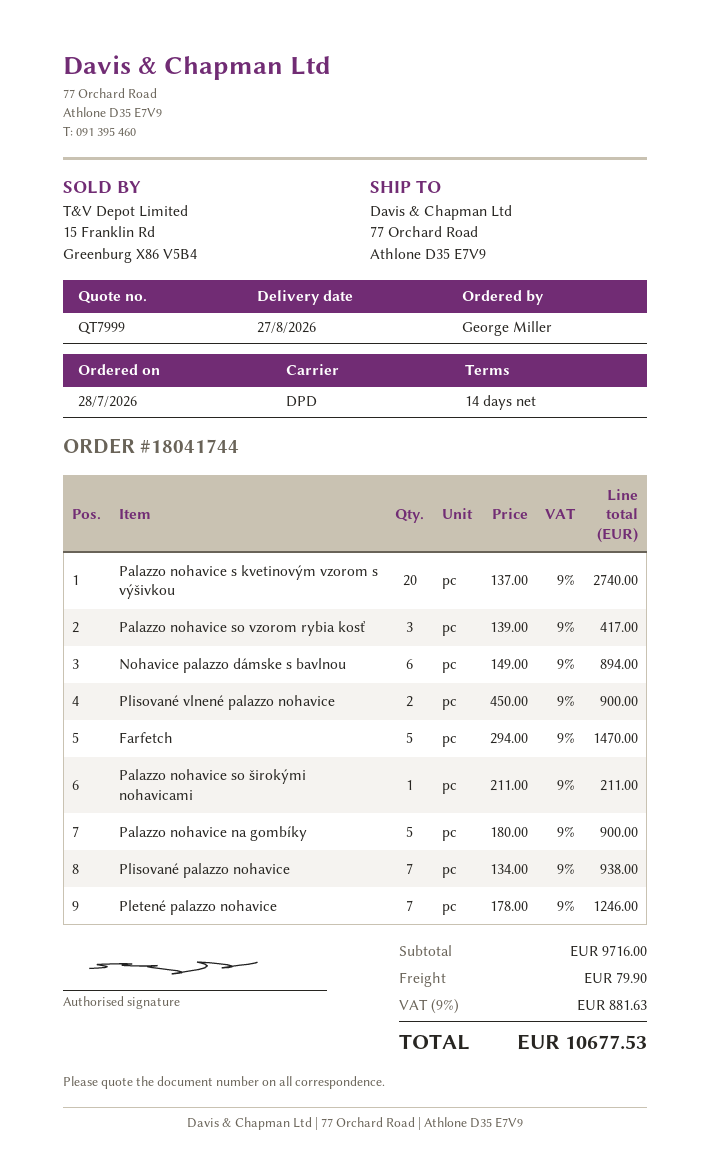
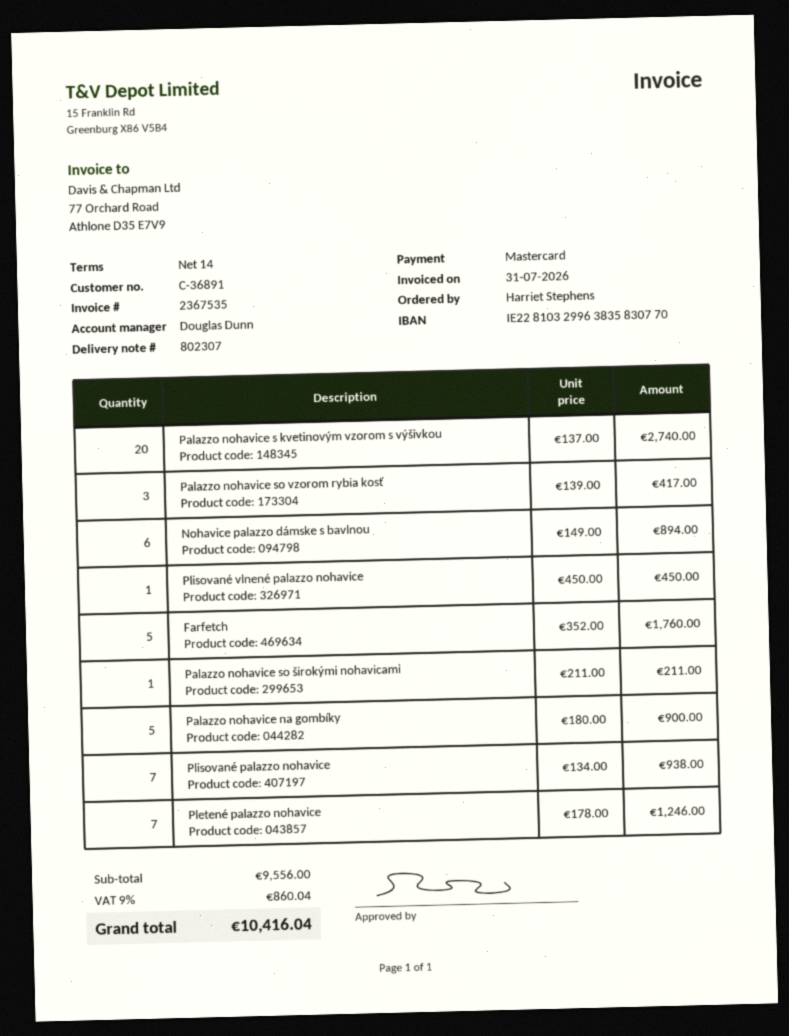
ordered by: George Miller -> Harriet Stephens
Plisované vlnené palazzo nohavice: 2 x 450.00 = 900.00 -> 1 x 450.00 = 450.00
Farfetch: 5 x 294.00 = 1470.00 -> 5 x 352.00 = 1760.00
subtotal: 9716.00 -> 9556.00
shipping: 79.90 -> none
tax: 9% = 881.63 -> 9% = 860.04
total: 10677.53 -> 10416.04

